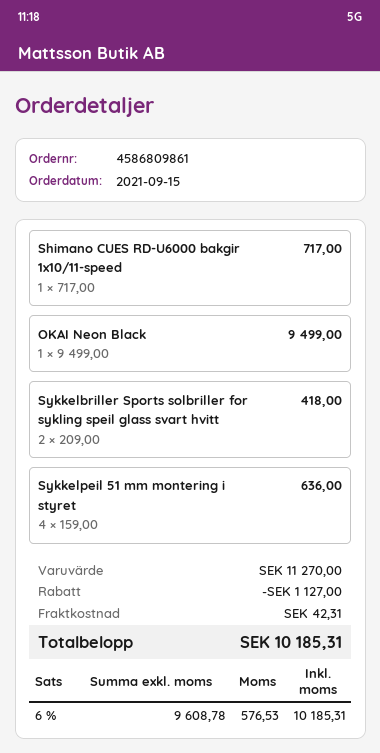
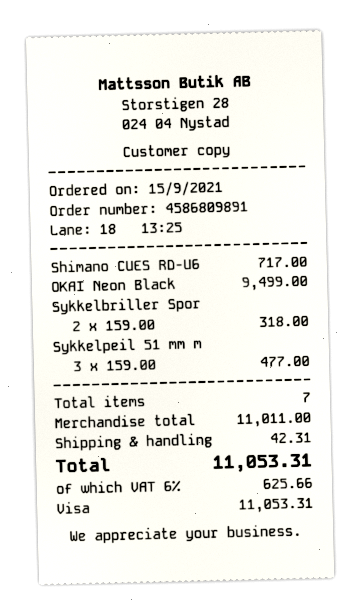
order number: 4586809861 -> 4586809891
Sykkelbriller Sports solbriller for sykling speil glass svart hvitt: 2 x 209.00 = 418.00 -> 2 x 159.00 = 318.00
Sykkelpeil 51 mm montering i styret: 4 x 159.00 = 636.00 -> 3 x 159.00 = 477.00
subtotal: 11270.00 -> 11011.00
discount: 1127.00 -> none
tax: 6% = 576.53 -> 6% = 625.66
total: 10185.31 -> 11053.31

